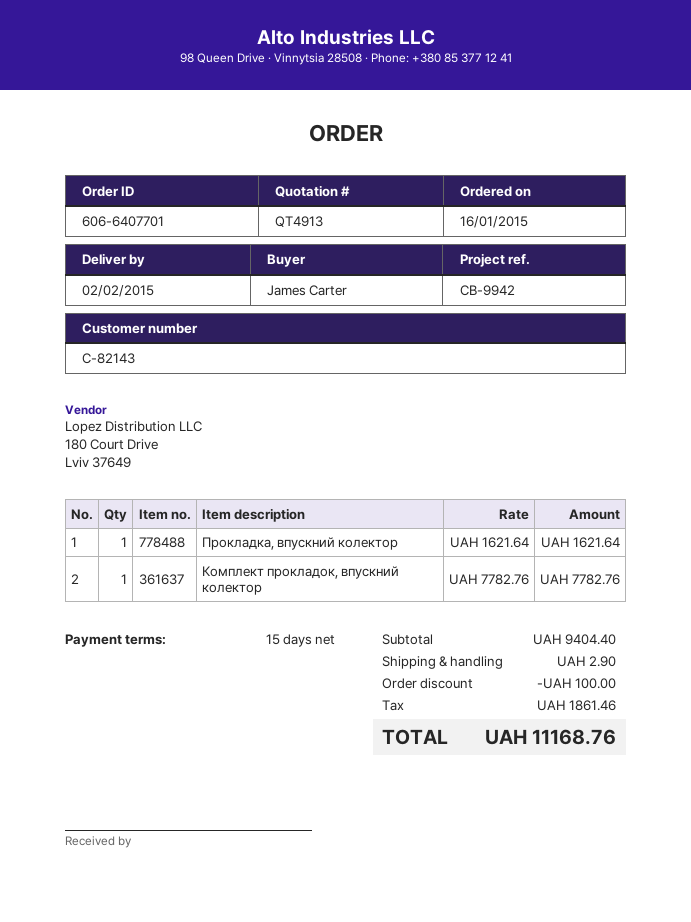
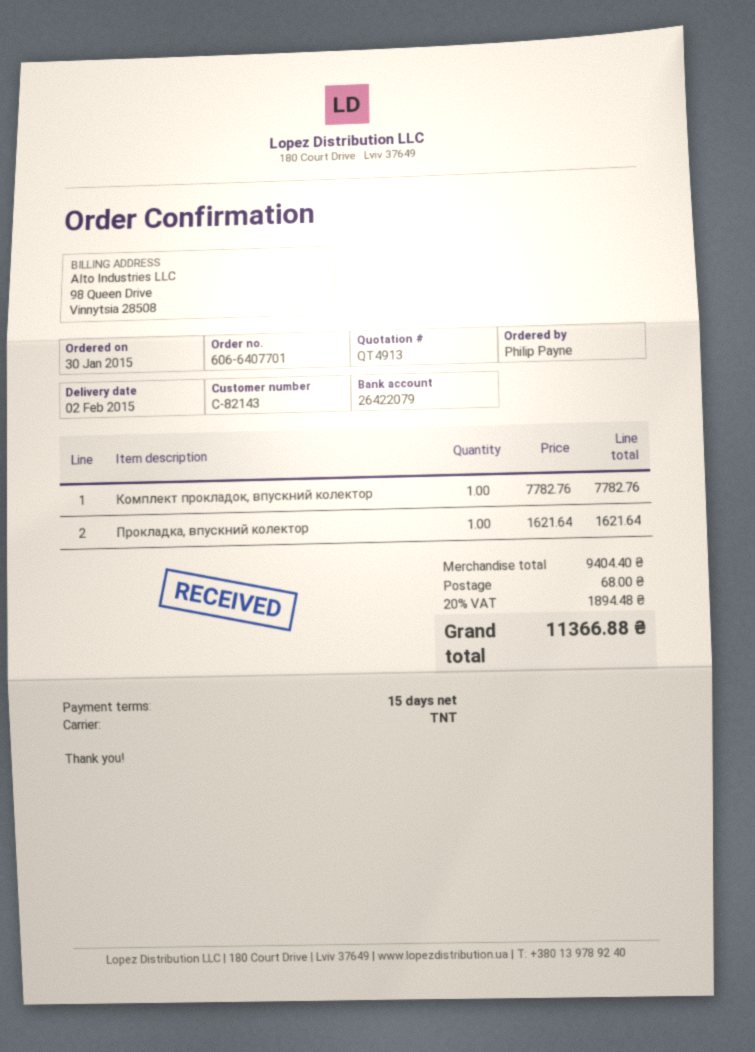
order date: 2015-01-16 -> 2015-01-30
ordered by: James Carter -> Philip Payne
discount: 100.00 -> none
shipping: 2.90 -> 68.00
tax: 1861.46 -> 1894.48
total: 11168.76 -> 11366.88

